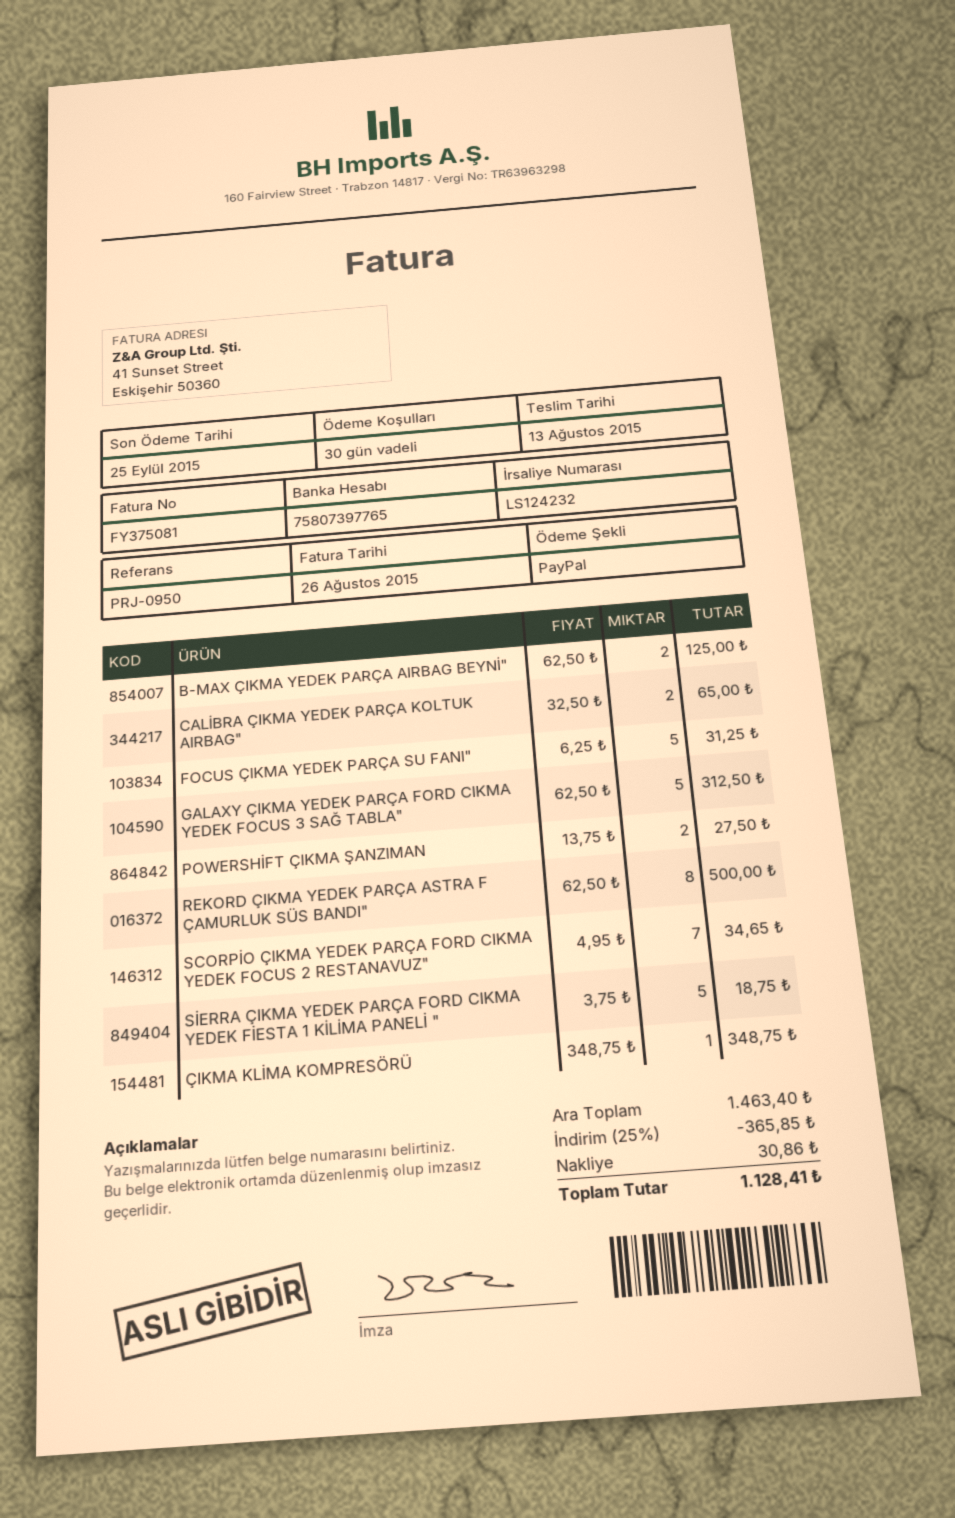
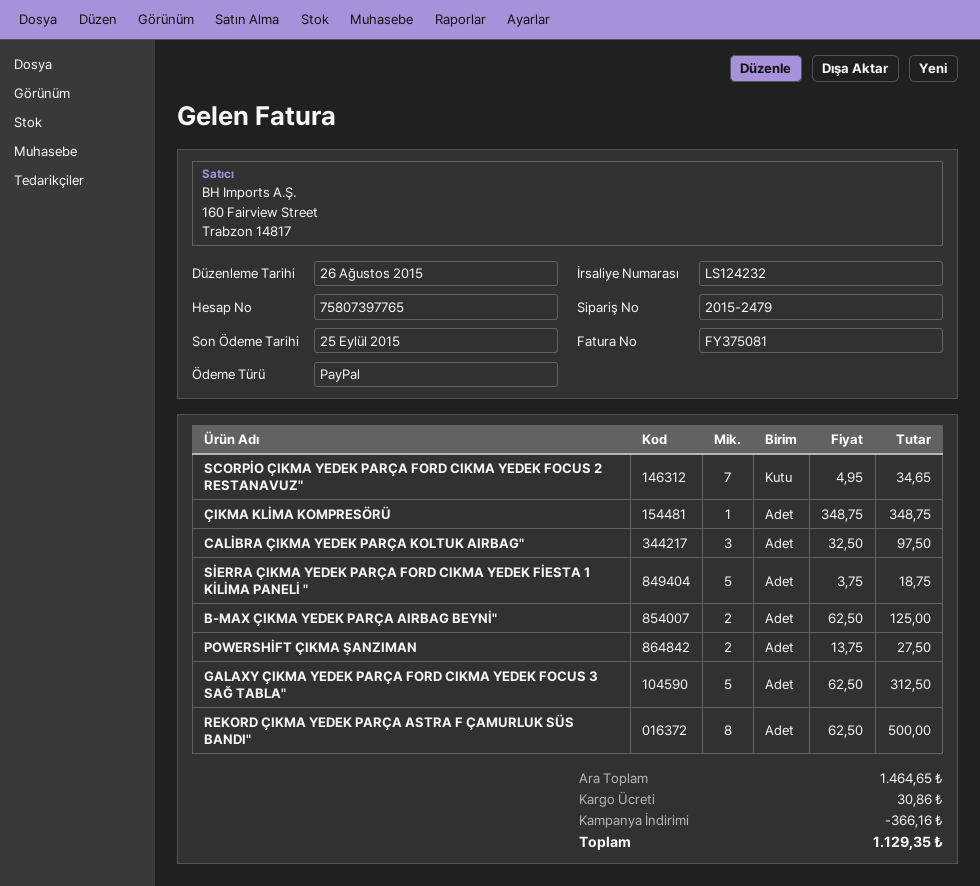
CALİBRA ÇIKMA YEDEK PARÇA KOLTUK AIRBAG": 2 x 32.50 = 65.00 -> 3 x 32.50 = 97.50
FOCUS ÇIKMA YEDEK PARÇA SU FANI": 5 x 6.25 = 31.25 -> none
subtotal: 1463.40 -> 1464.65
discount: 365.85 -> 366.16
total: 1128.41 -> 1129.35

